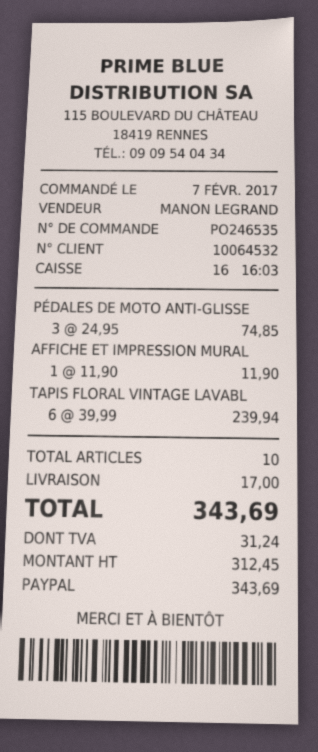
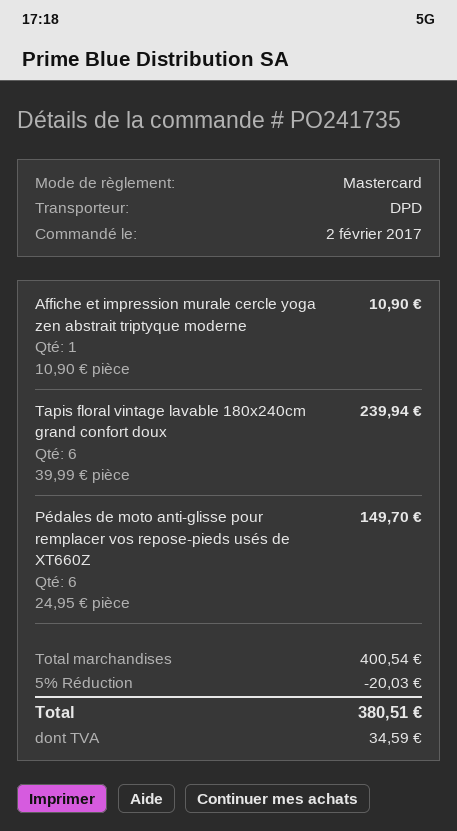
order number: PO246535 -> PO241735
order date: 2017-02-07 -> 2017-02-02
payment method: PayPal -> Mastercard
PÉDALES DE MOTO ANTI-GLISSE: 3 x 24.95 = 74.85 -> 6 x 24.95 = 149.70
AFFICHE ET IMPRESSION MURAL: 1 x 11.90 = 11.90 -> 1 x 10.90 = 10.90
discount: none -> 5% = 20.03
shipping: 17.00 -> none
tax: 31.24 -> 34.59
total: 343.69 -> 380.51

